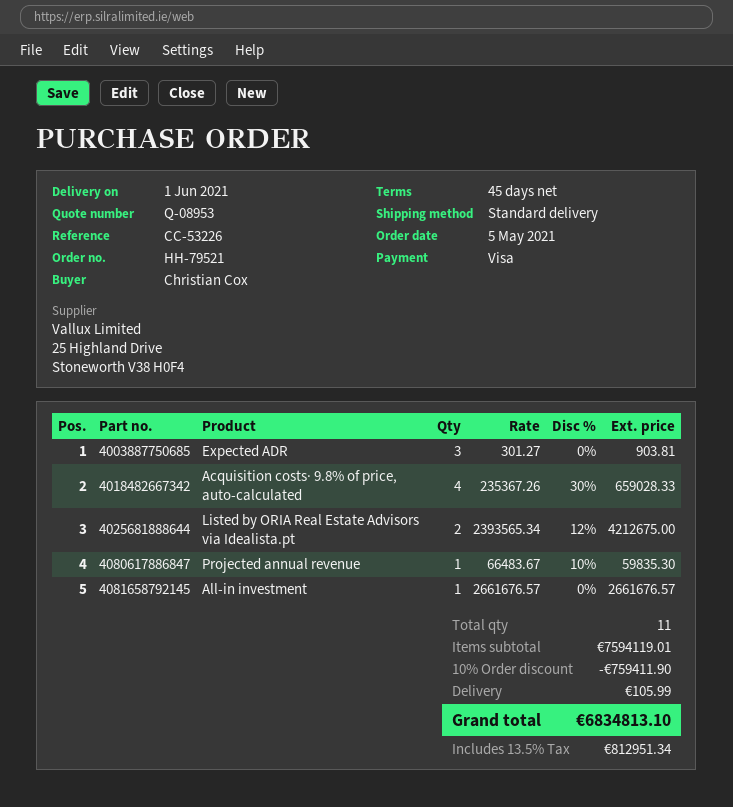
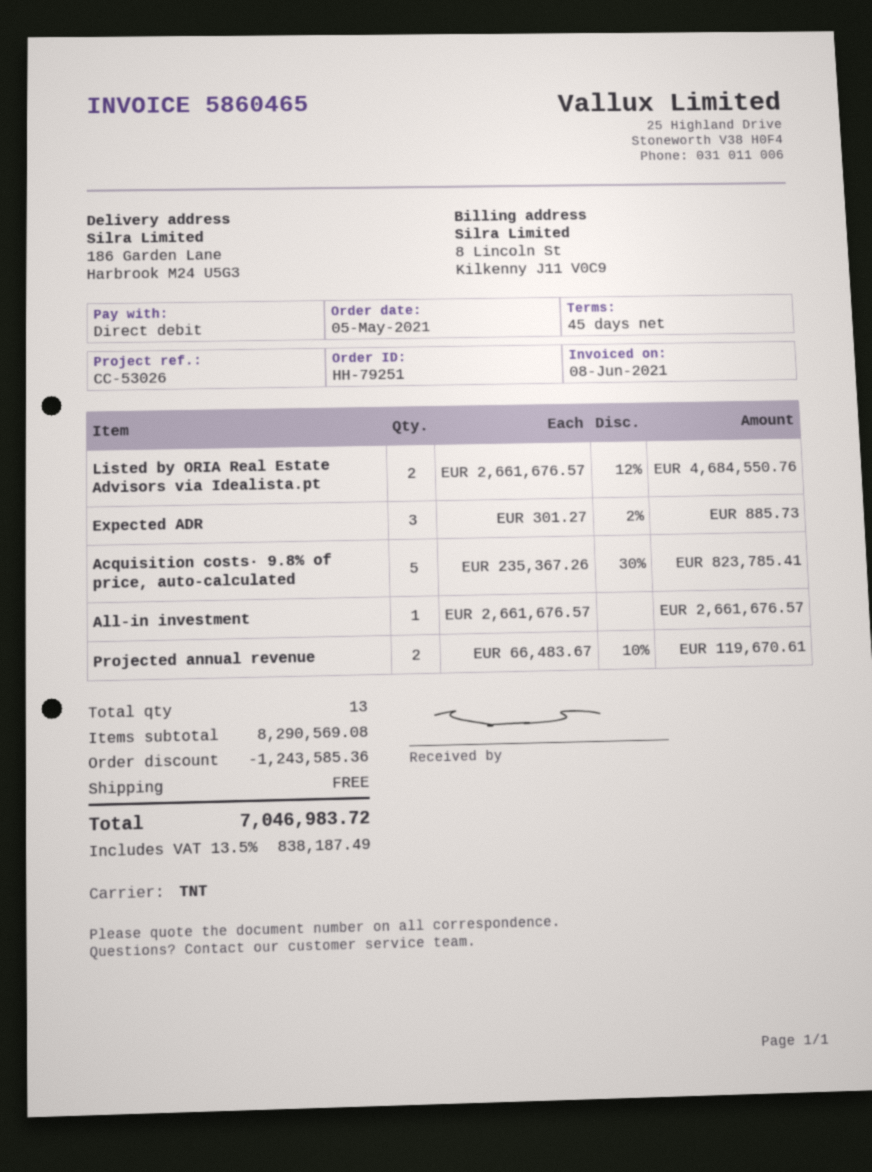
order number: HH-79521 -> HH-79251
reference: CC-53226 -> CC-53026
payment method: Visa -> direct debit
shipping method: standard -> TNT
Expected ADR: 3 x 301.27 = 903.81 -> 3 x 301.27 - 2% = 885.73
Acquisition costs· 9.8% of price, auto-calculated: 4 x 235367.26 - 30% = 659028.33 -> 5 x 235367.26 - 30% = 823785.41
Listed by ORIA Real Estate Advisors via Idealista.pt: 2 x 2393565.34 - 12% = 4212675.00 -> 2 x 2661676.57 - 12% = 4684550.76
Projected annual revenue: 1 x 66483.67 - 10% = 59835.30 -> 2 x 66483.67 - 10% = 119670.61
total quantity: 11 -> 13
subtotal: 7594119.01 -> 8290569.08
discount: 759411.90 -> 1243585.36
shipping: 105.99 -> 0.00
tax: 13.5% = 812951.34 -> 13.5% = 838187.49
total: 6834813.10 -> 7046983.72

